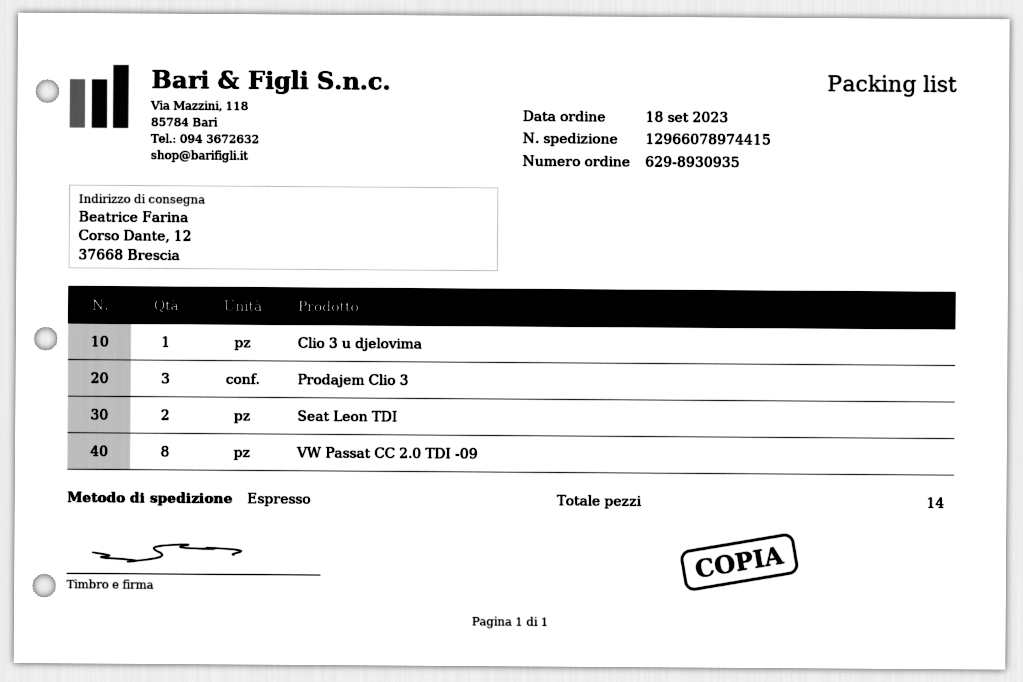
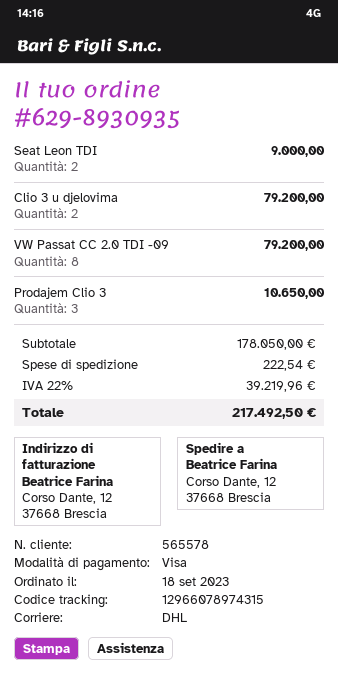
shipping method: express -> DHL
tracking number: 12966078974415 -> 12966078974315
Clio 3 u djelovima: 1 -> 2

